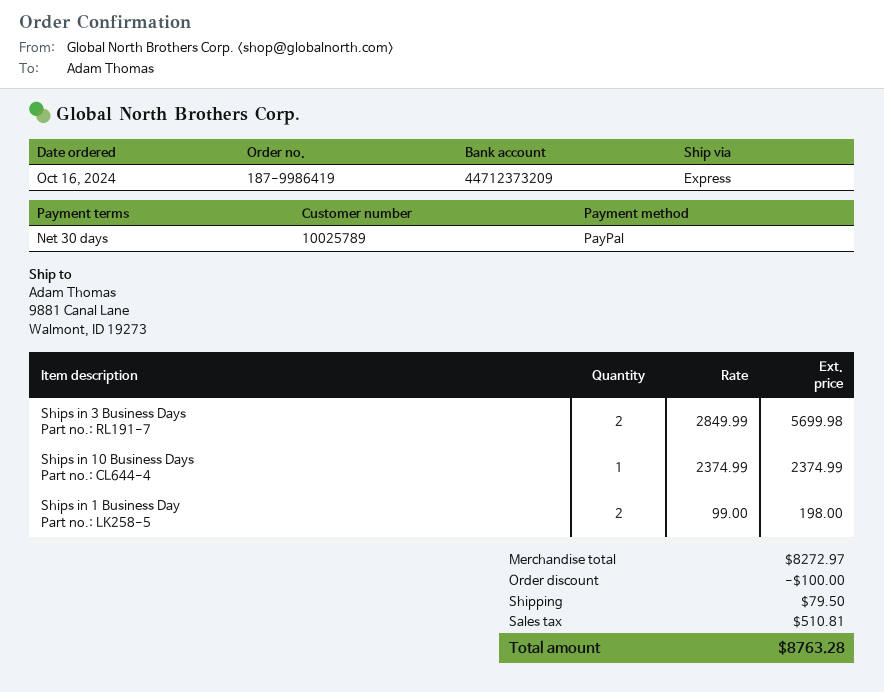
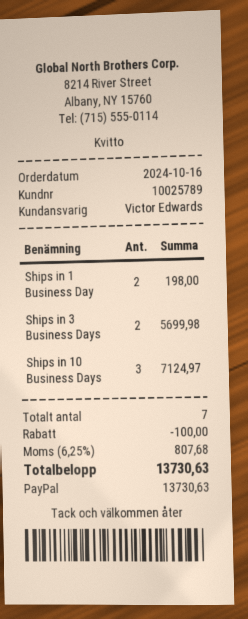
Ships in 10 Business Days: 1 for 2374.99 -> 3 for 7124.97
shipping: 79.50 -> none
tax: 510.81 -> 807.68
total: 8763.28 -> 13730.63

